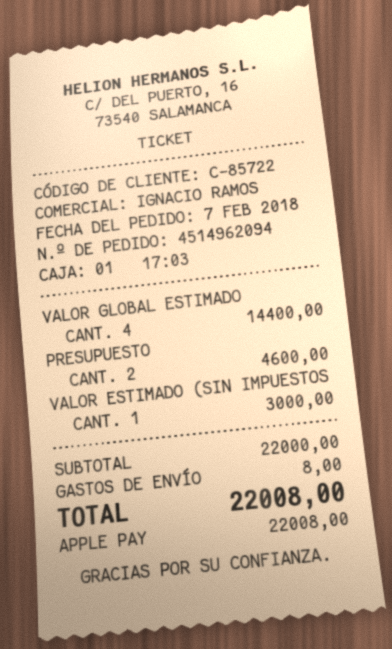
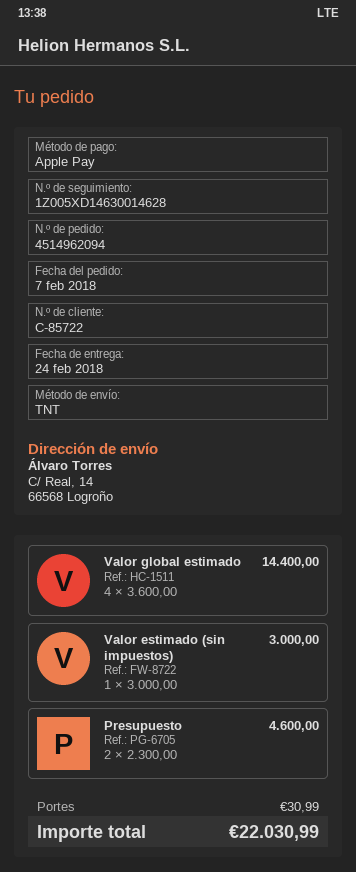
shipping: 8.00 -> 30.99
total: 22008.00 -> 22030.99

